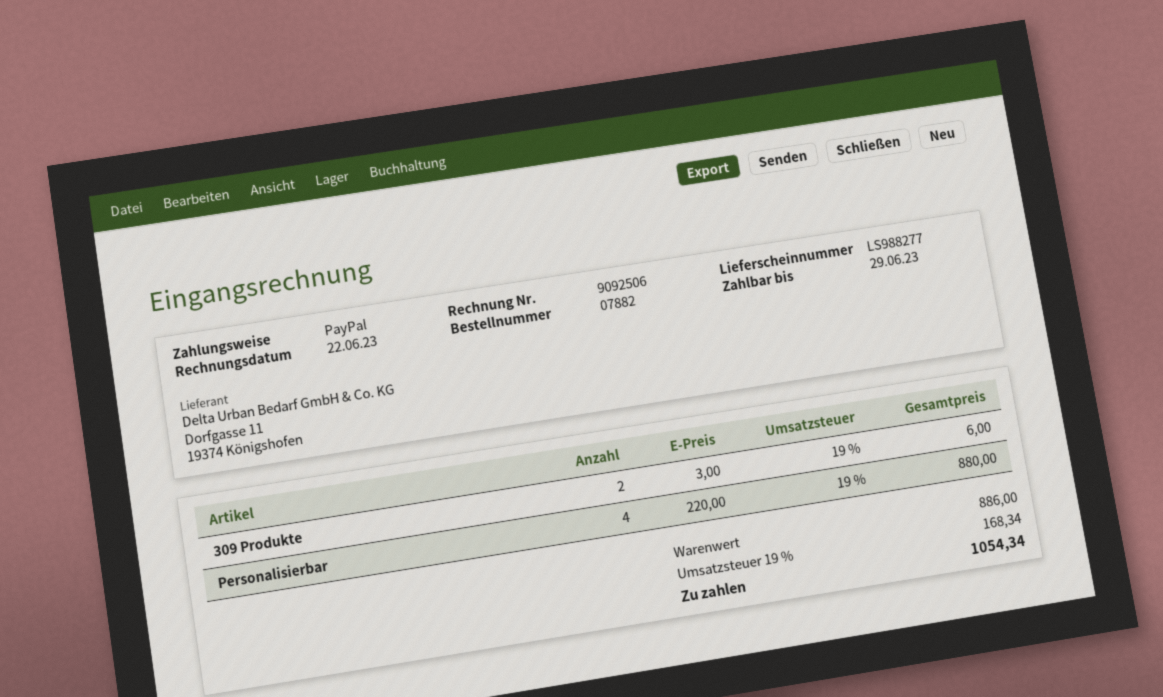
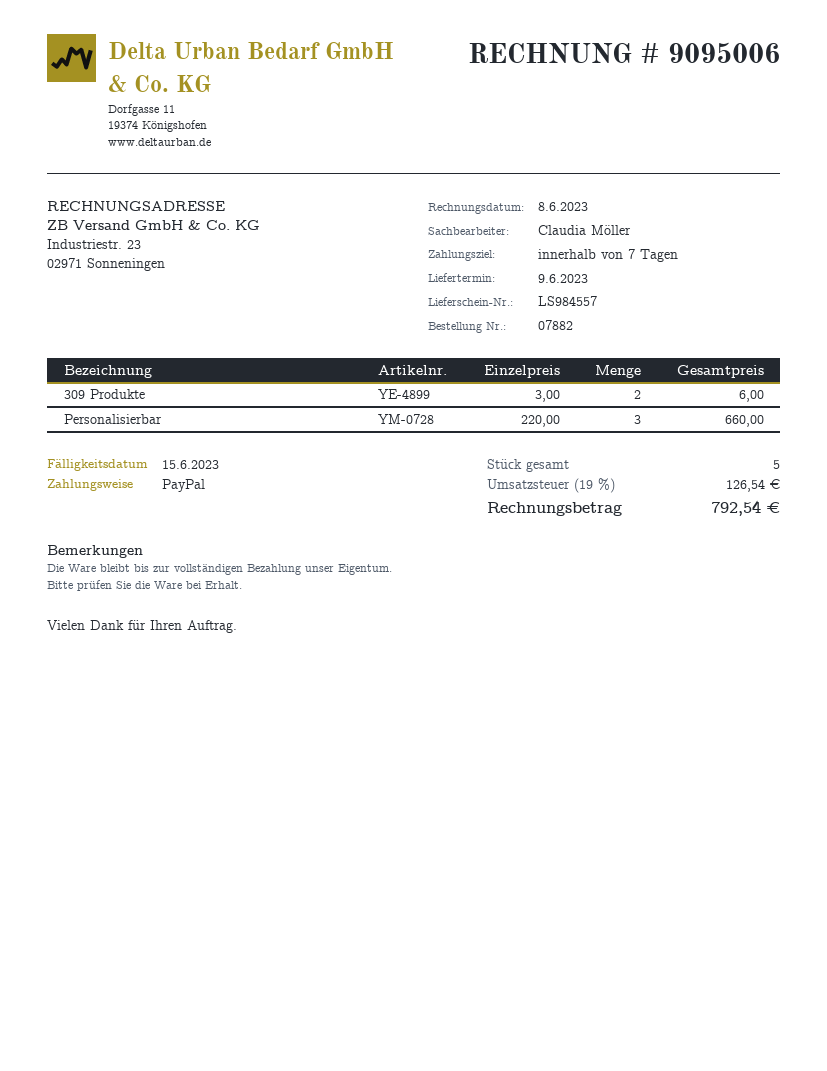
delivery note number: LS988277 -> LS984557
invoice number: 9092506 -> 9095006
invoice date: 2023-06-22 -> 2023-06-08
due date: 2023-06-29 -> 2023-06-15
Personalisierbar: 4 x 220.00 = 880.00 -> 3 x 220.00 = 660.00
tax: 19% = 168.34 -> 19% = 126.54
total: 1054.34 -> 792.54

